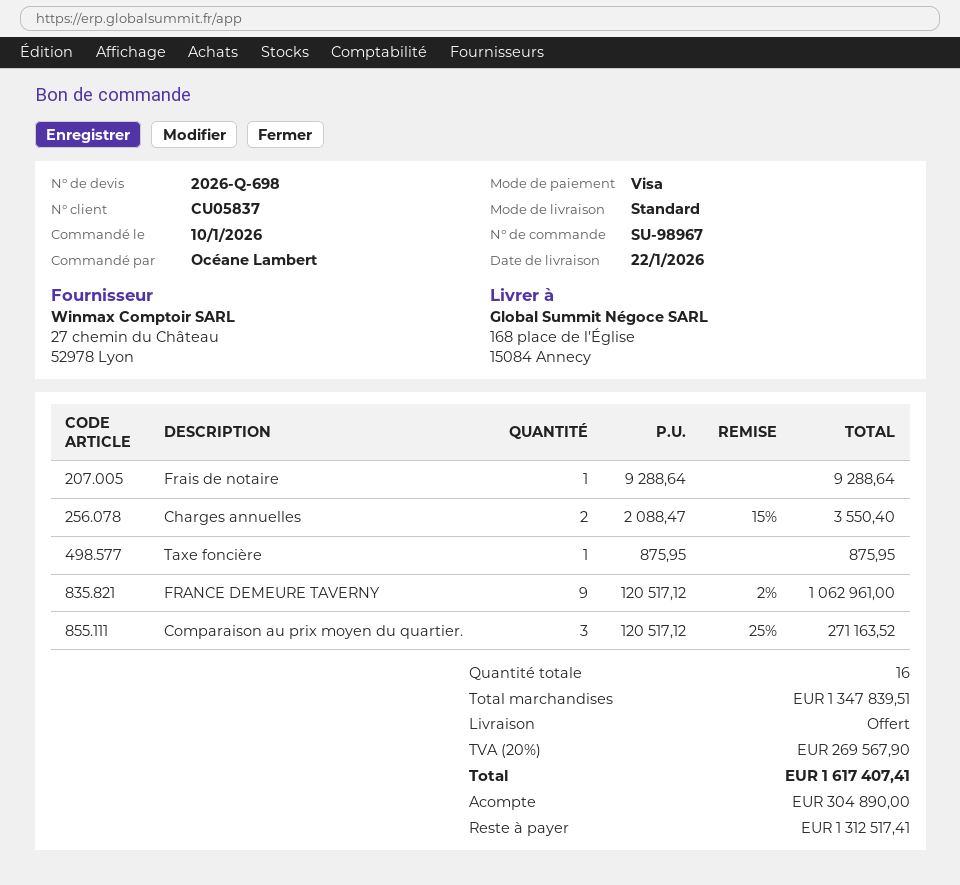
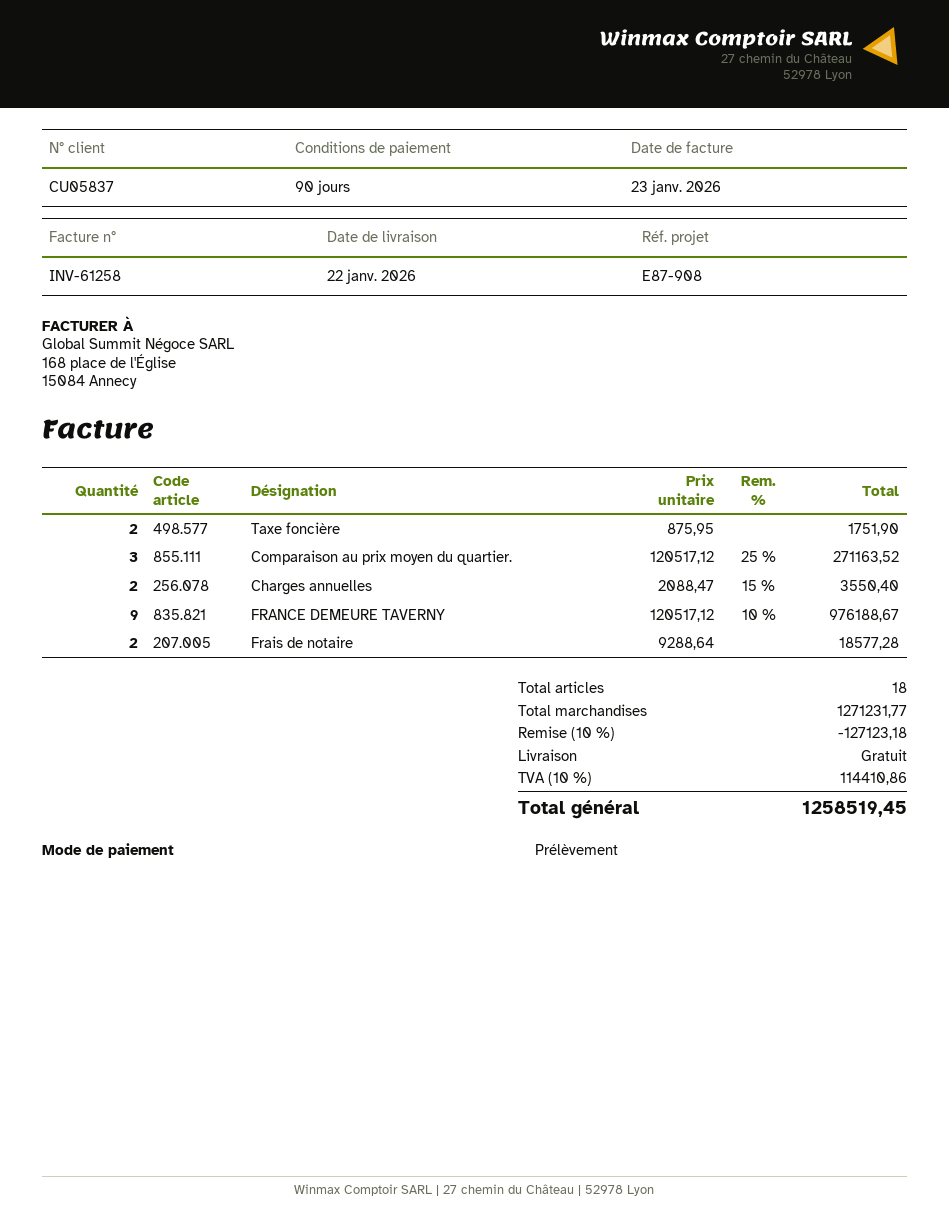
payment method: Visa -> direct debit
Frais de notaire: 1 x 9288.64 = 9288.64 -> 2 x 9288.64 = 18577.28
Taxe foncière: 1 x 875.95 = 875.95 -> 2 x 875.95 = 1751.90
FRANCE DEMEURE TAVERNY: 9 x 120517.12 - 2% = 1062961.00 -> 9 x 120517.12 - 10% = 976188.67
total quantity: 16 -> 18
subtotal: 1347839.51 -> 1271231.77
discount: none -> 10% = 127123.18
tax: 20% = 269567.90 -> 10% = 114410.86
total: 1617407.41 -> 1258519.45

